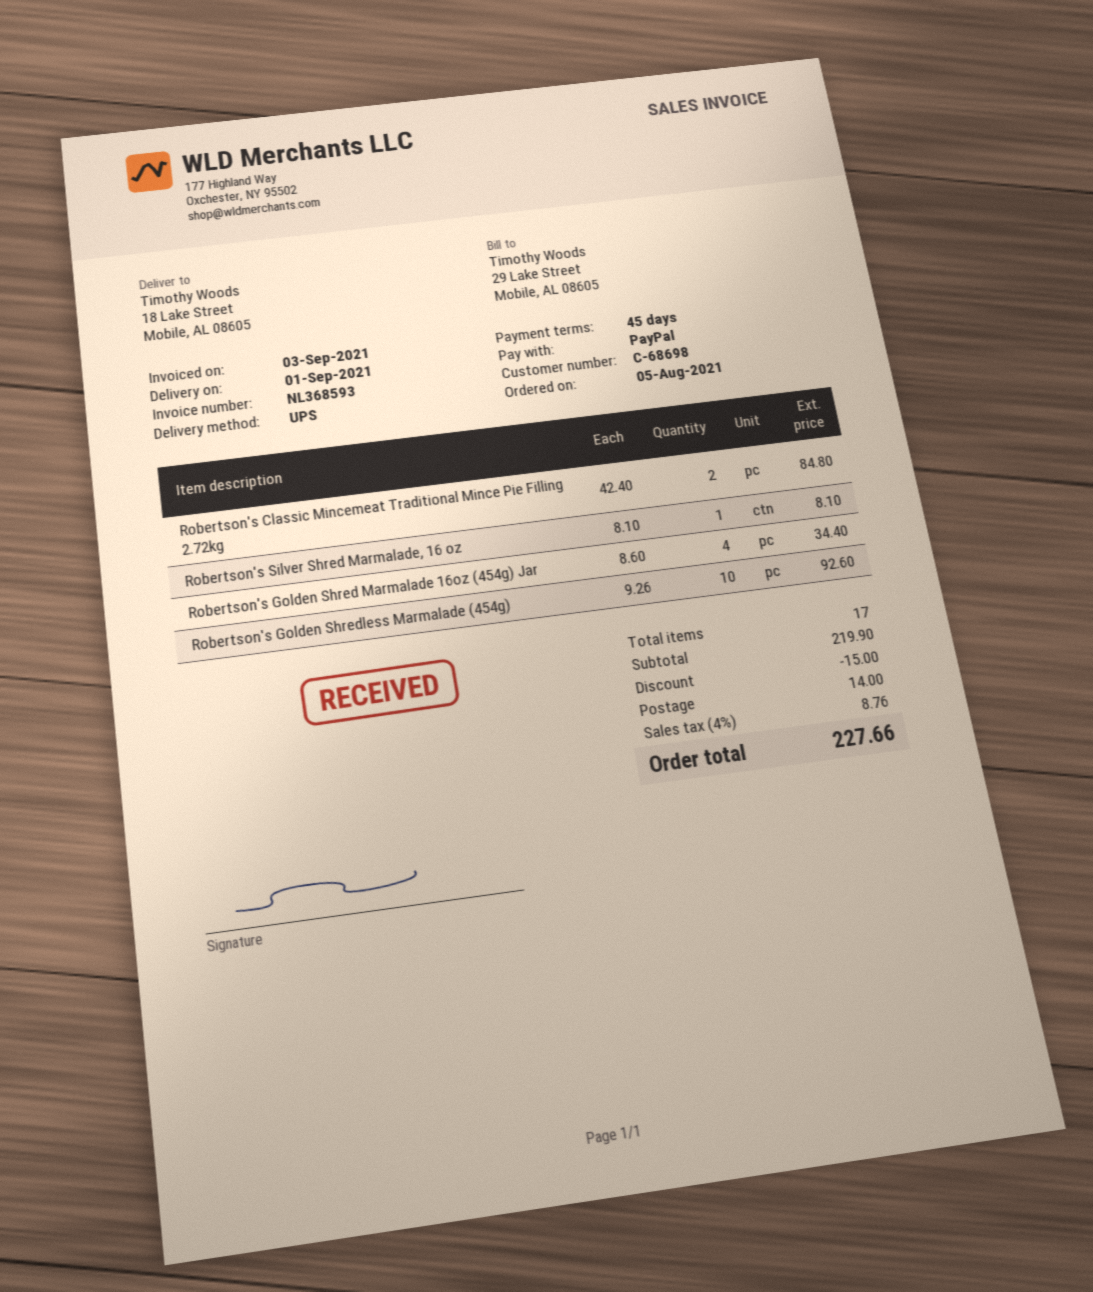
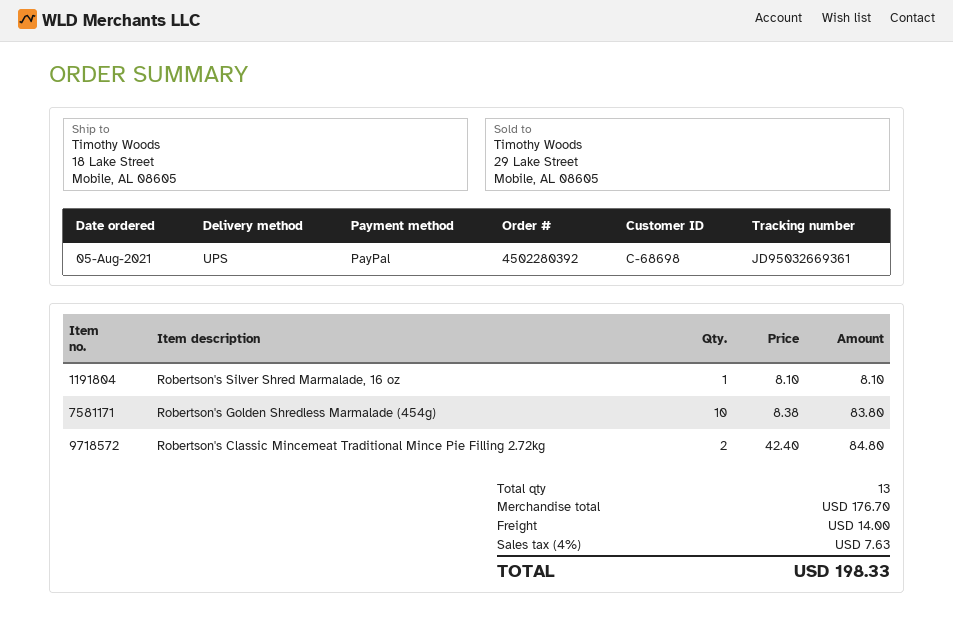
Robertson's Golden Shred Marmalade 16oz (454g) Jar: 4 x 8.60 = 34.40 -> none
Robertson's Golden Shredless Marmalade (454g): 10 x 9.26 = 92.60 -> 10 x 8.38 = 83.80
total quantity: 17 -> 13
subtotal: 219.90 -> 176.70
discount: 15.00 -> none
tax: 4% = 8.76 -> 4% = 7.63
total: 227.66 -> 198.33

